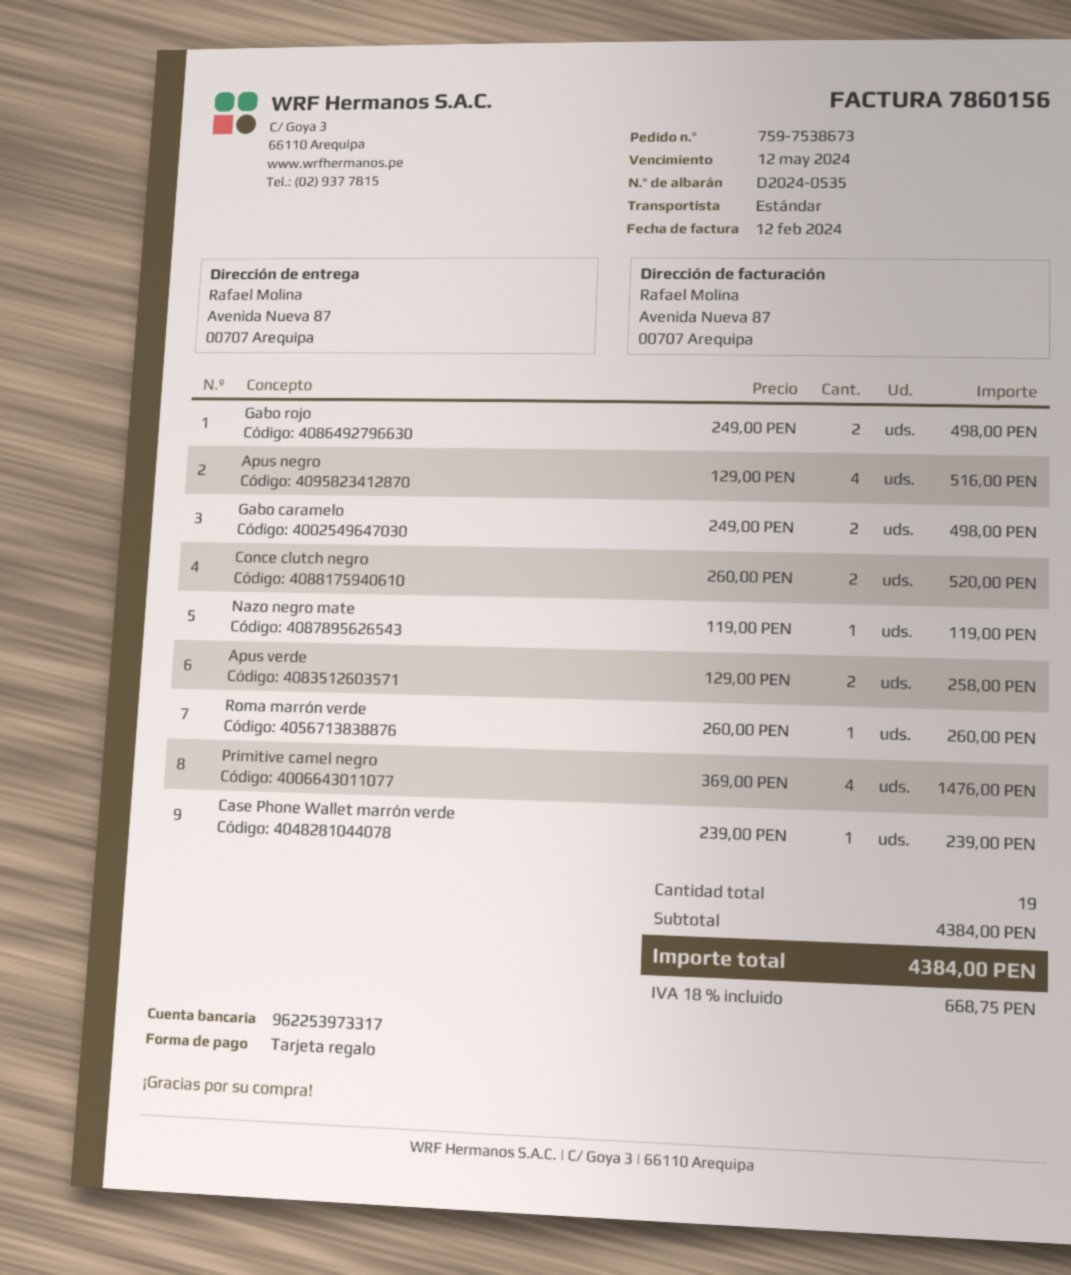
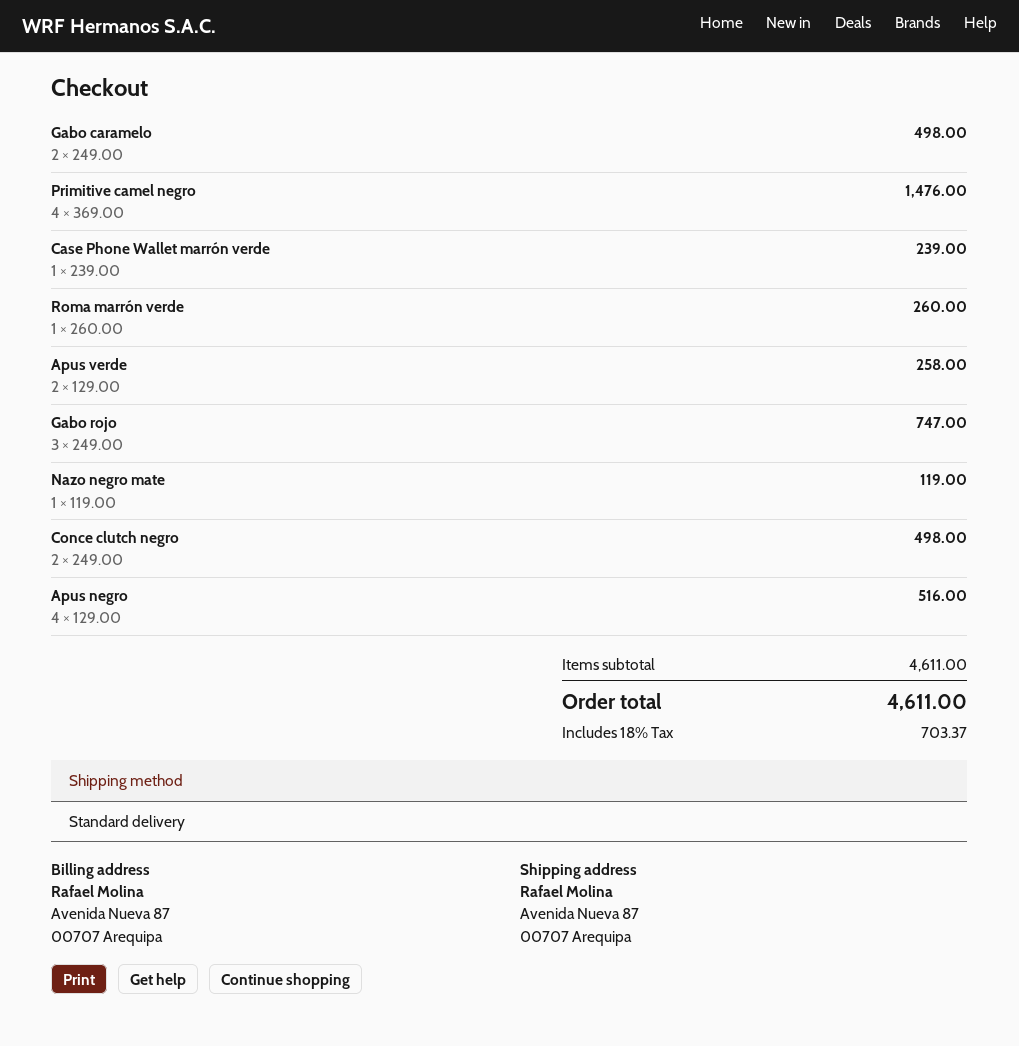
Gabo rojo: 2 x 249.00 = 498.00 -> 3 x 249.00 = 747.00
Conce clutch negro: 2 x 260.00 = 520.00 -> 2 x 249.00 = 498.00
subtotal: 4384.00 -> 4611.00
tax: 18% = 668.75 -> 18% = 703.37
total: 4384.00 -> 4611.00

